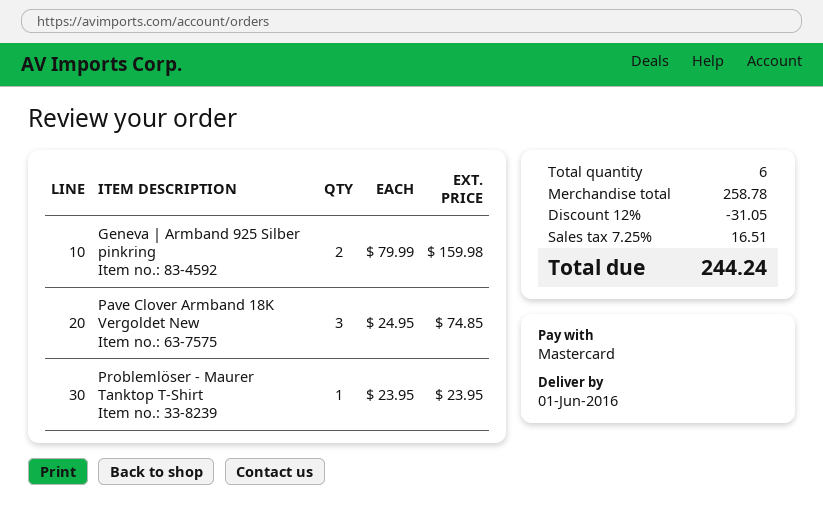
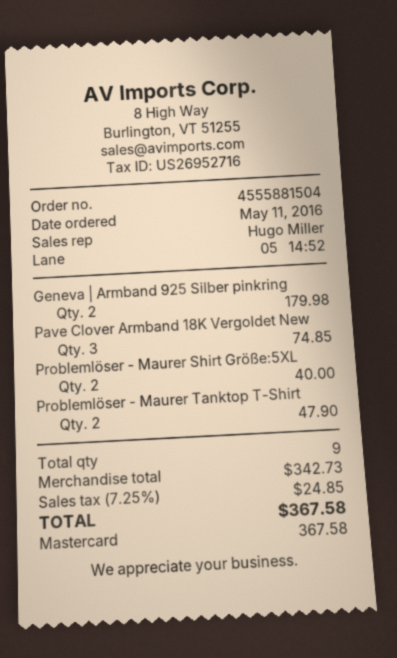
Geneva | Armband 925 Silber pinkring: 2 for 159.98 -> 2 for 179.98
Problemlöser - Maurer Tanktop T-Shirt: 1 for 23.95 -> 2 for 47.90
Problemlöser - Maurer Shirt Größe:5XL: none -> 2 for 40.00
total quantity: 6 -> 9
subtotal: 258.78 -> 342.73
discount: 12% = 31.05 -> none
tax: 7.25% = 16.51 -> 7.25% = 24.85
total: 244.24 -> 367.58

